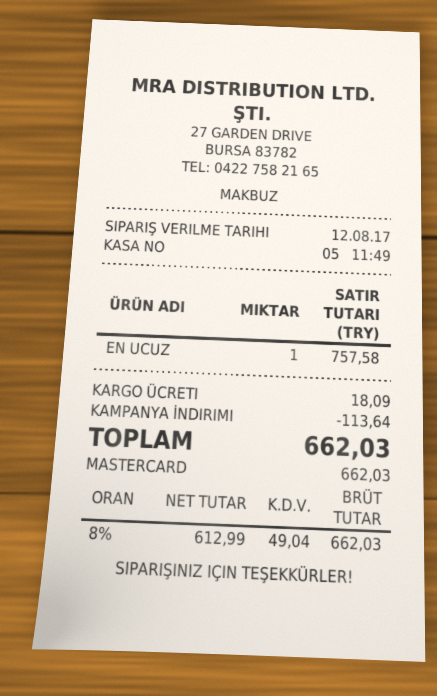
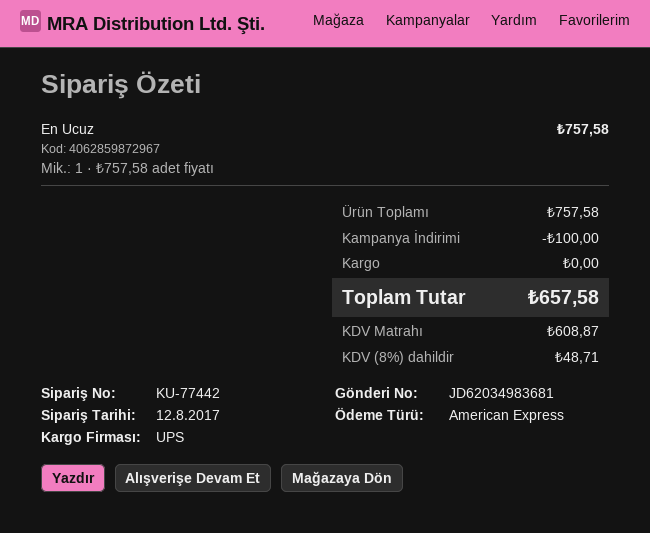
payment method: Mastercard -> American Express
discount: 113.64 -> 100.00
shipping: 18.09 -> 0.00
net: 612.99 -> 608.87
tax: 8% = 49.04 -> 8% = 48.71
total: 662.03 -> 657.58

